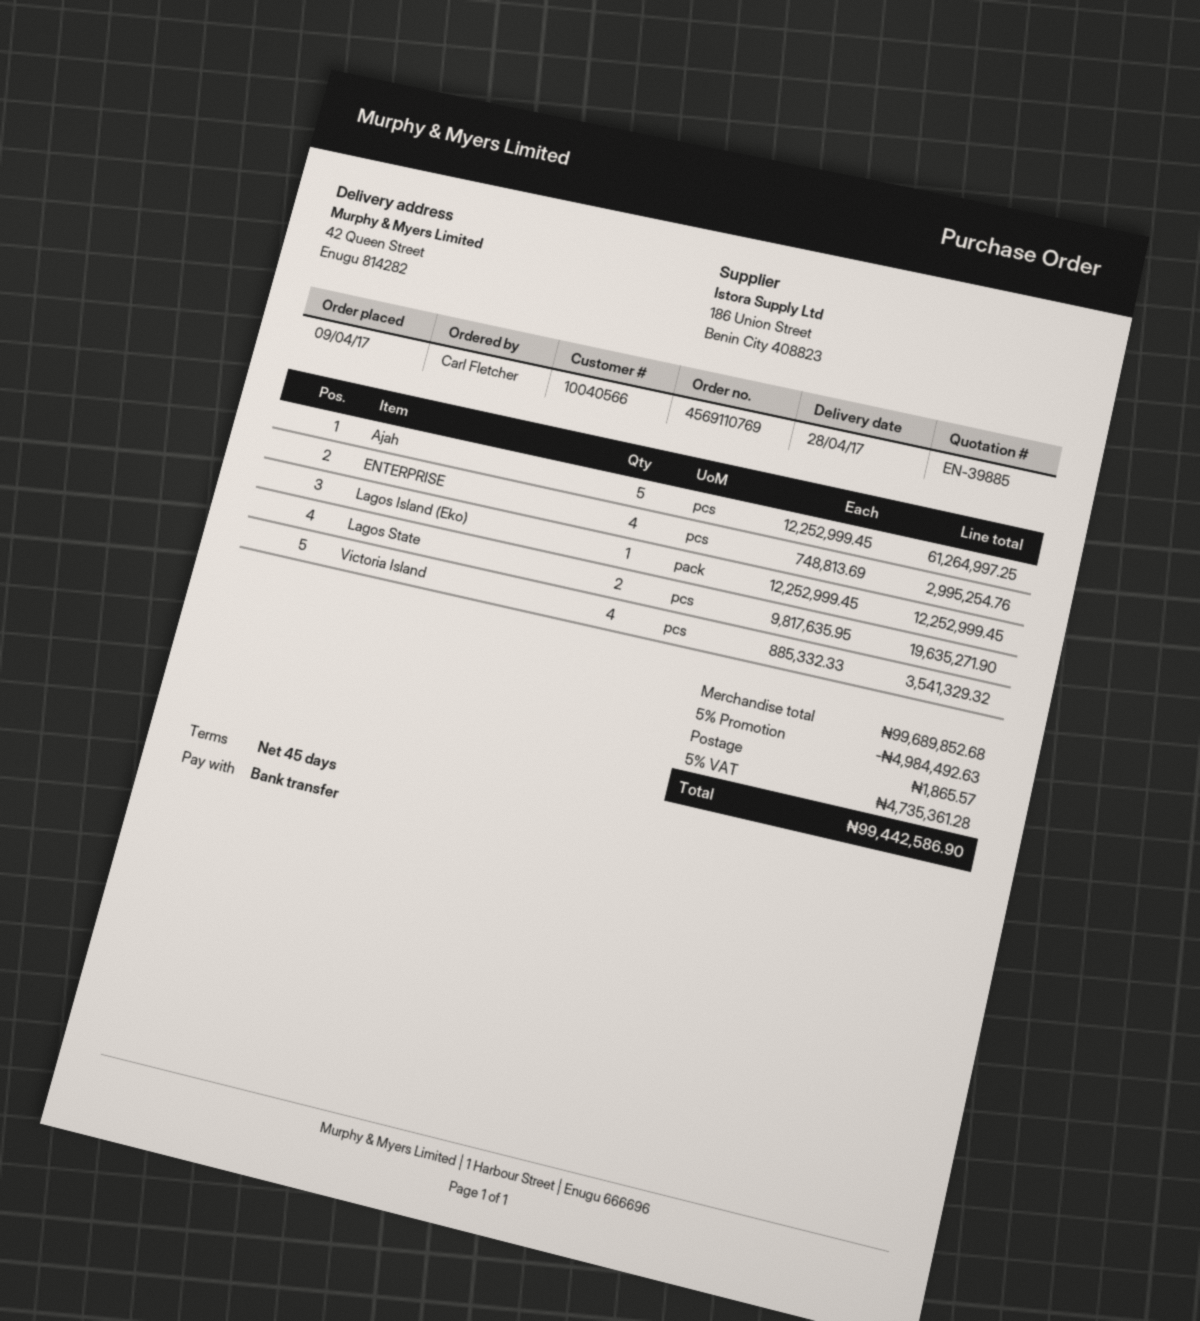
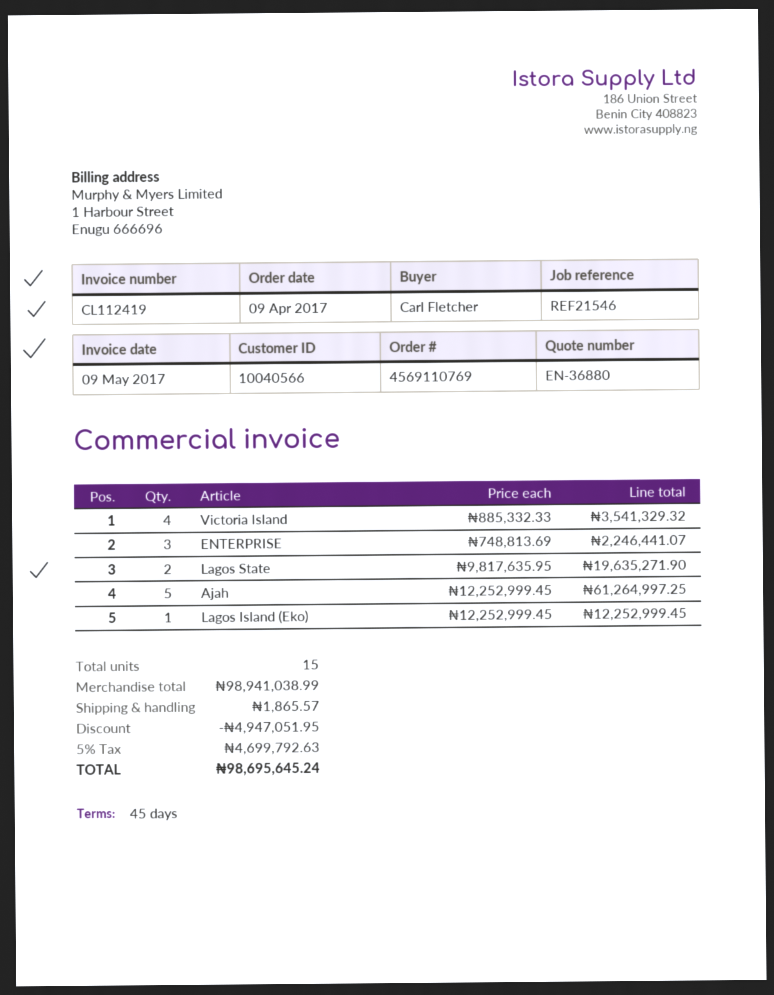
quote number: EN-39885 -> EN-36880
ENTERPRISE: 4 x 748813.69 = 2995254.76 -> 3 x 748813.69 = 2246441.07
subtotal: 99689852.68 -> 98941038.99
discount: 4984492.63 -> 4947051.95
tax: 5% = 4735361.28 -> 5% = 4699792.63
total: 99442586.90 -> 98695645.24

